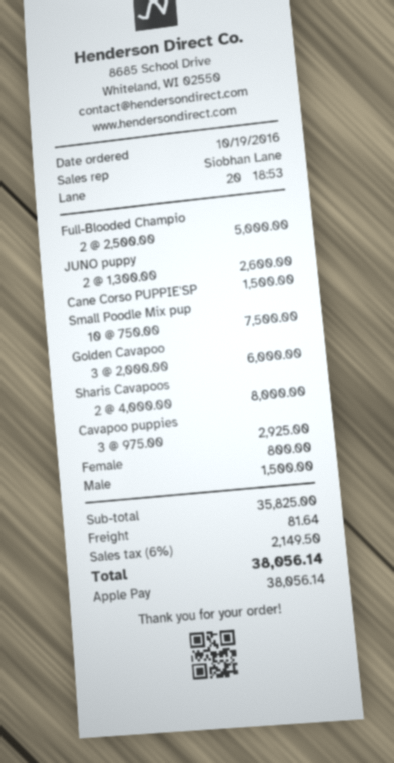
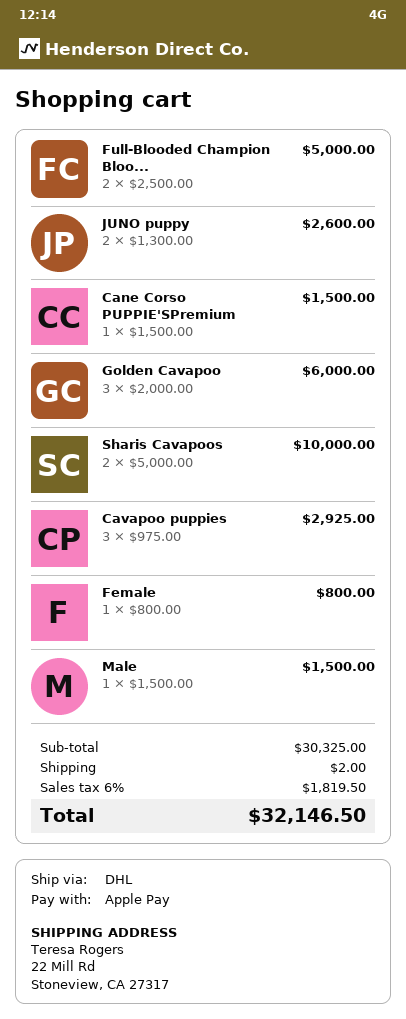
Small Poodle Mix pup: 10 x 750.00 = 7500.00 -> none
Sharis Cavapoos: 2 x 4000.00 = 8000.00 -> 2 x 5000.00 = 10000.00
subtotal: 35825.00 -> 30325.00
shipping: 81.64 -> 2.00
tax: 6% = 2149.50 -> 6% = 1819.50
total: 38056.14 -> 32146.50

